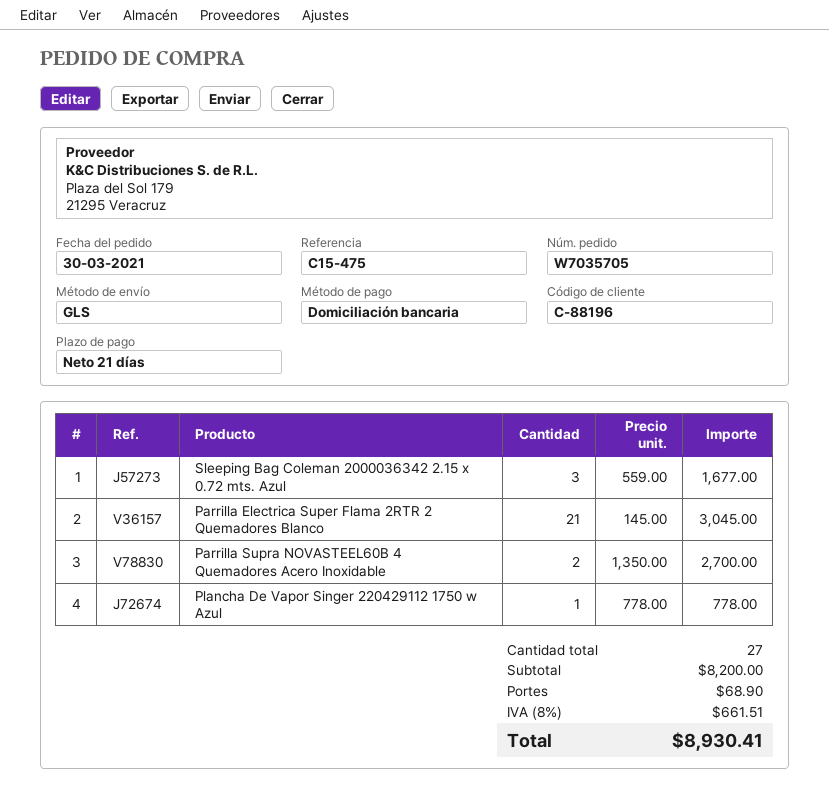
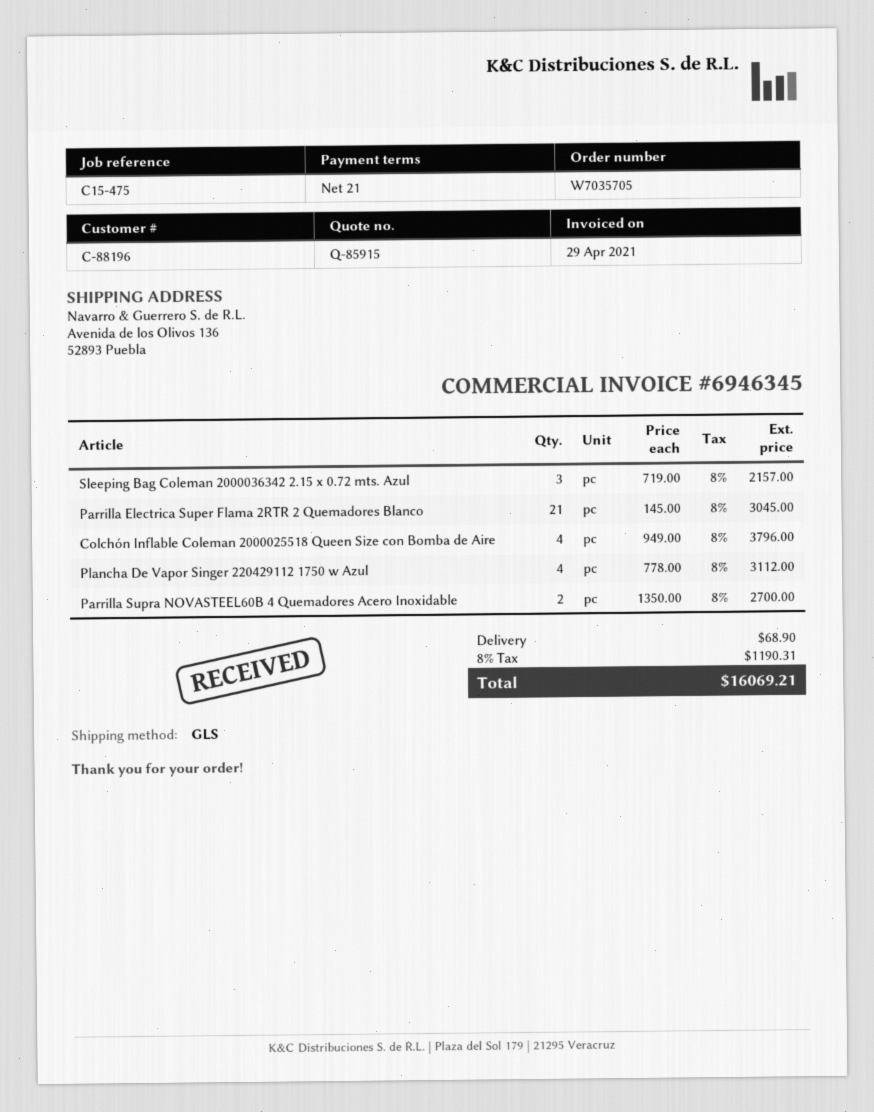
Sleeping Bag Coleman 2000036342 2.15 x 0.72 mts. Azul: 3 x 559.00 = 1677.00 -> 3 x 719.00 = 2157.00
Plancha De Vapor Singer 220429112 1750 w Azul: 1 x 778.00 = 778.00 -> 4 x 778.00 = 3112.00
Colchón Inflable Coleman 2000025518 Queen Size con Bomba de Aire: none -> 4 x 949.00 = 3796.00
tax: 8% = 661.51 -> 8% = 1190.31
total: 8930.41 -> 16069.21

